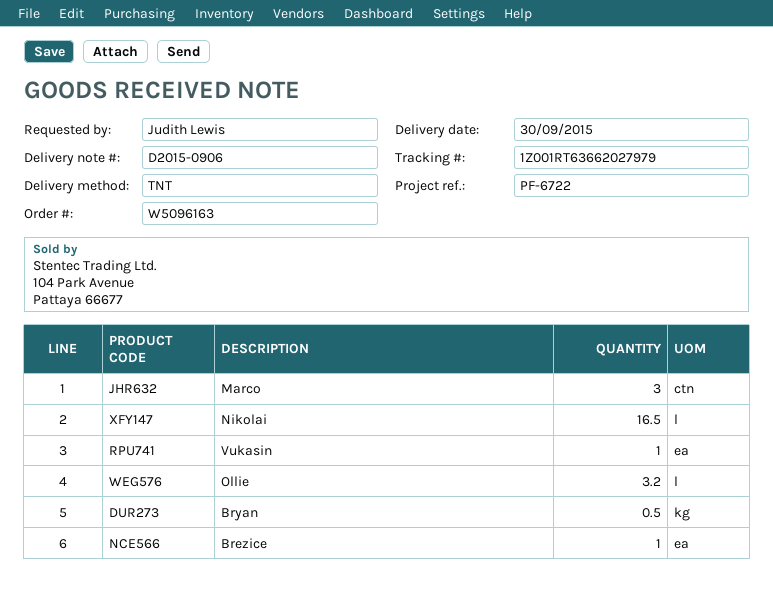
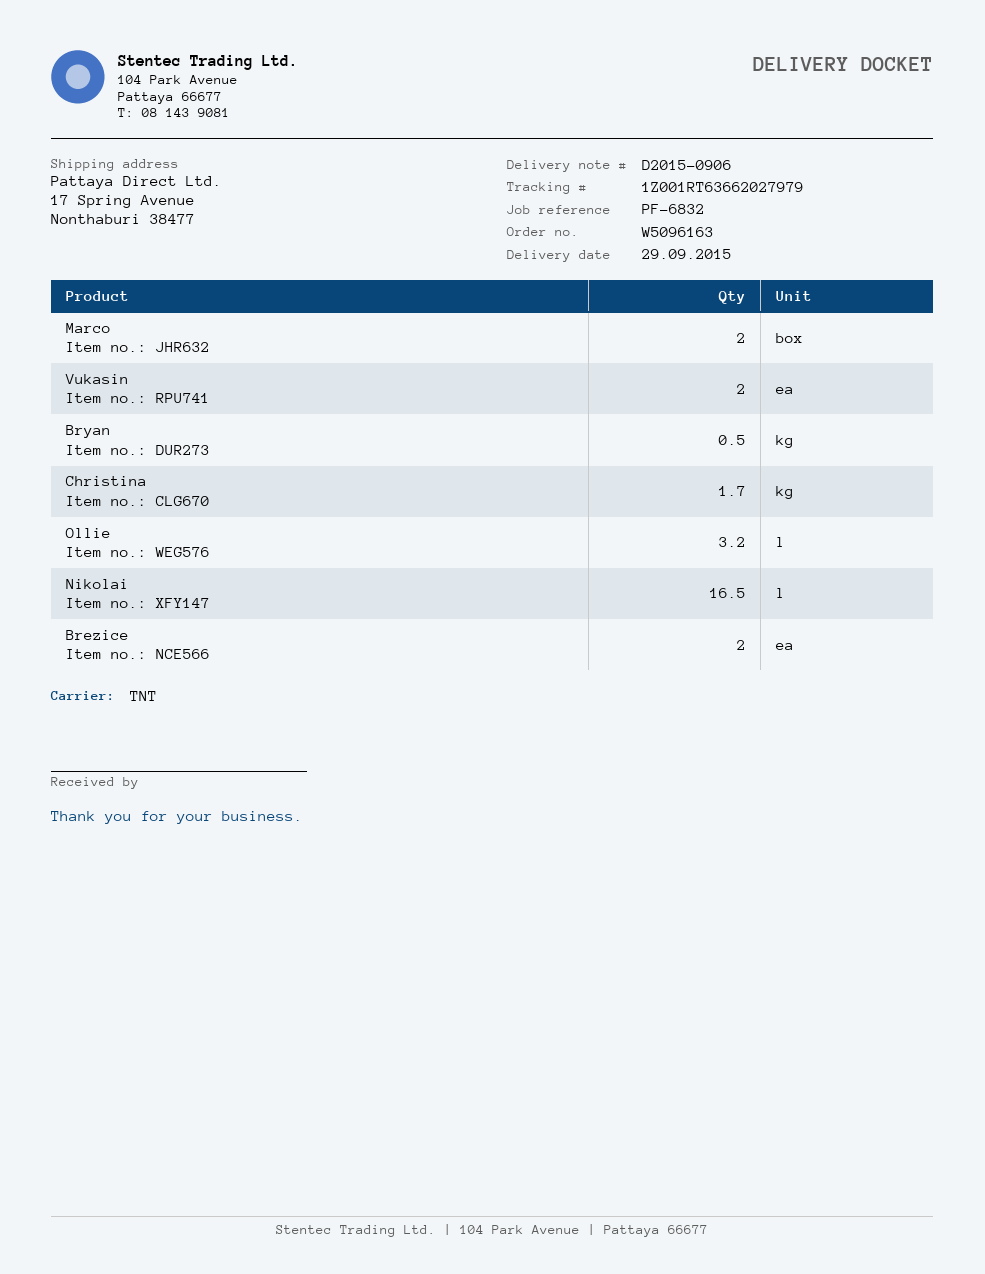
delivery date: 2015-09-30 -> 2015-09-29
reference: PF-6722 -> PF-6832
Marco: 3 -> 2
Vukasin: 1 -> 2
Brezice: 1 -> 2
Christina: none -> 1.7

